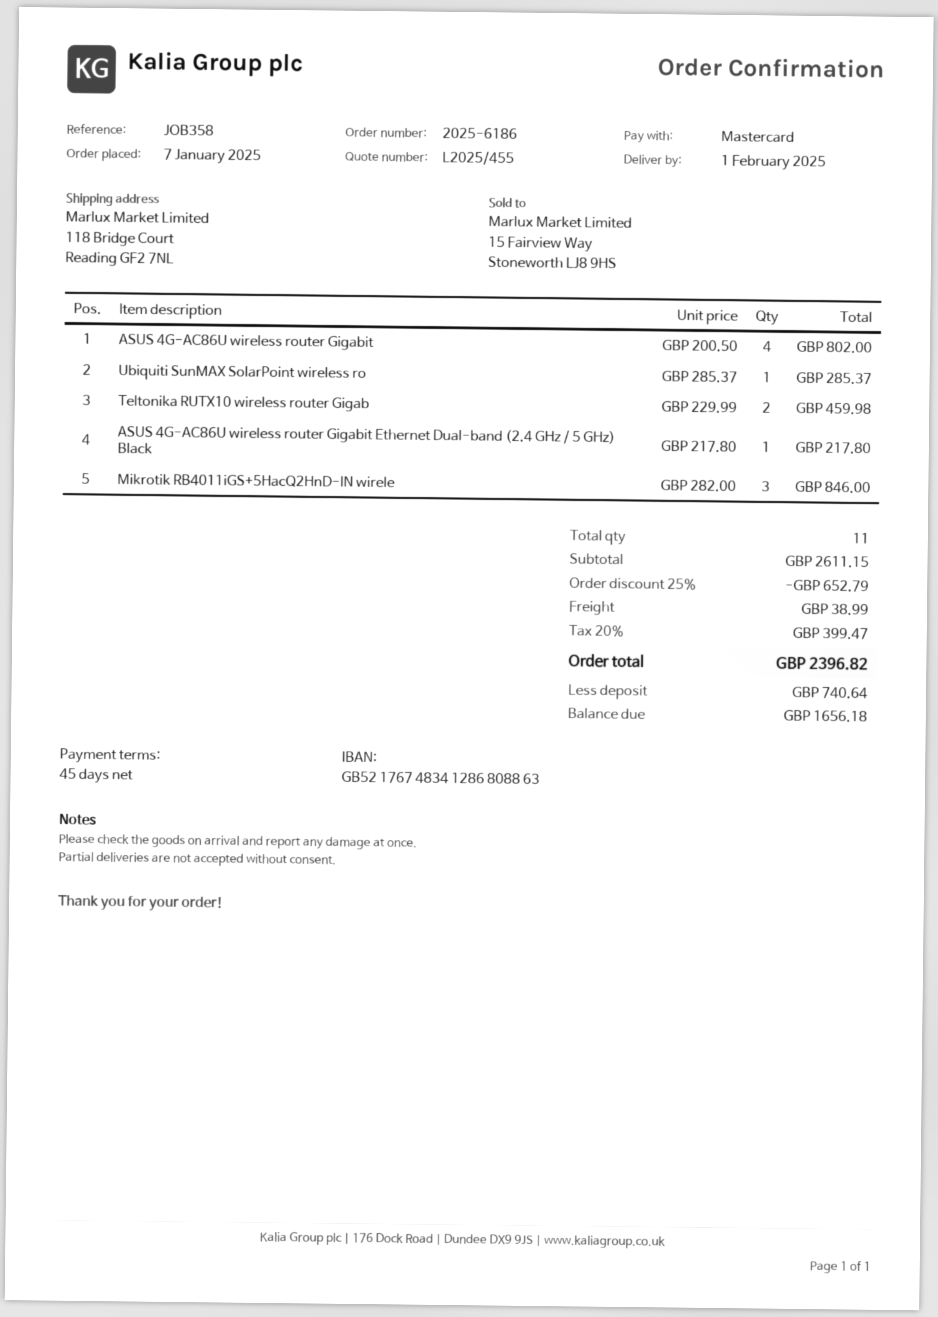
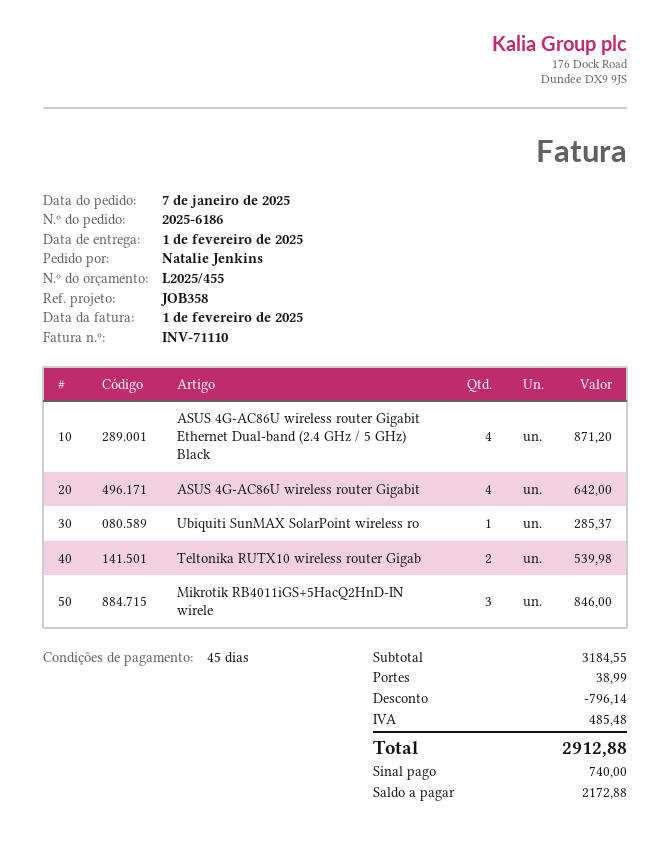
ASUS 4G-AC86U wireless router Gigabit: 4 for 802.00 -> 4 for 642.00
Teltonika RUTX10 wireless router Gigab: 2 for 459.98 -> 2 for 539.98
ASUS 4G-AC86U wireless router Gigabit Ethernet Dual-band (2.4 GHz / 5 GHz) Black: 1 for 217.80 -> 4 for 871.20
subtotal: 2611.15 -> 3184.55
discount: 652.79 -> 796.14
tax: 399.47 -> 485.48
total: 2396.82 -> 2912.88
deposit: 740.64 -> 740.00
balance: 1656.18 -> 2172.88

